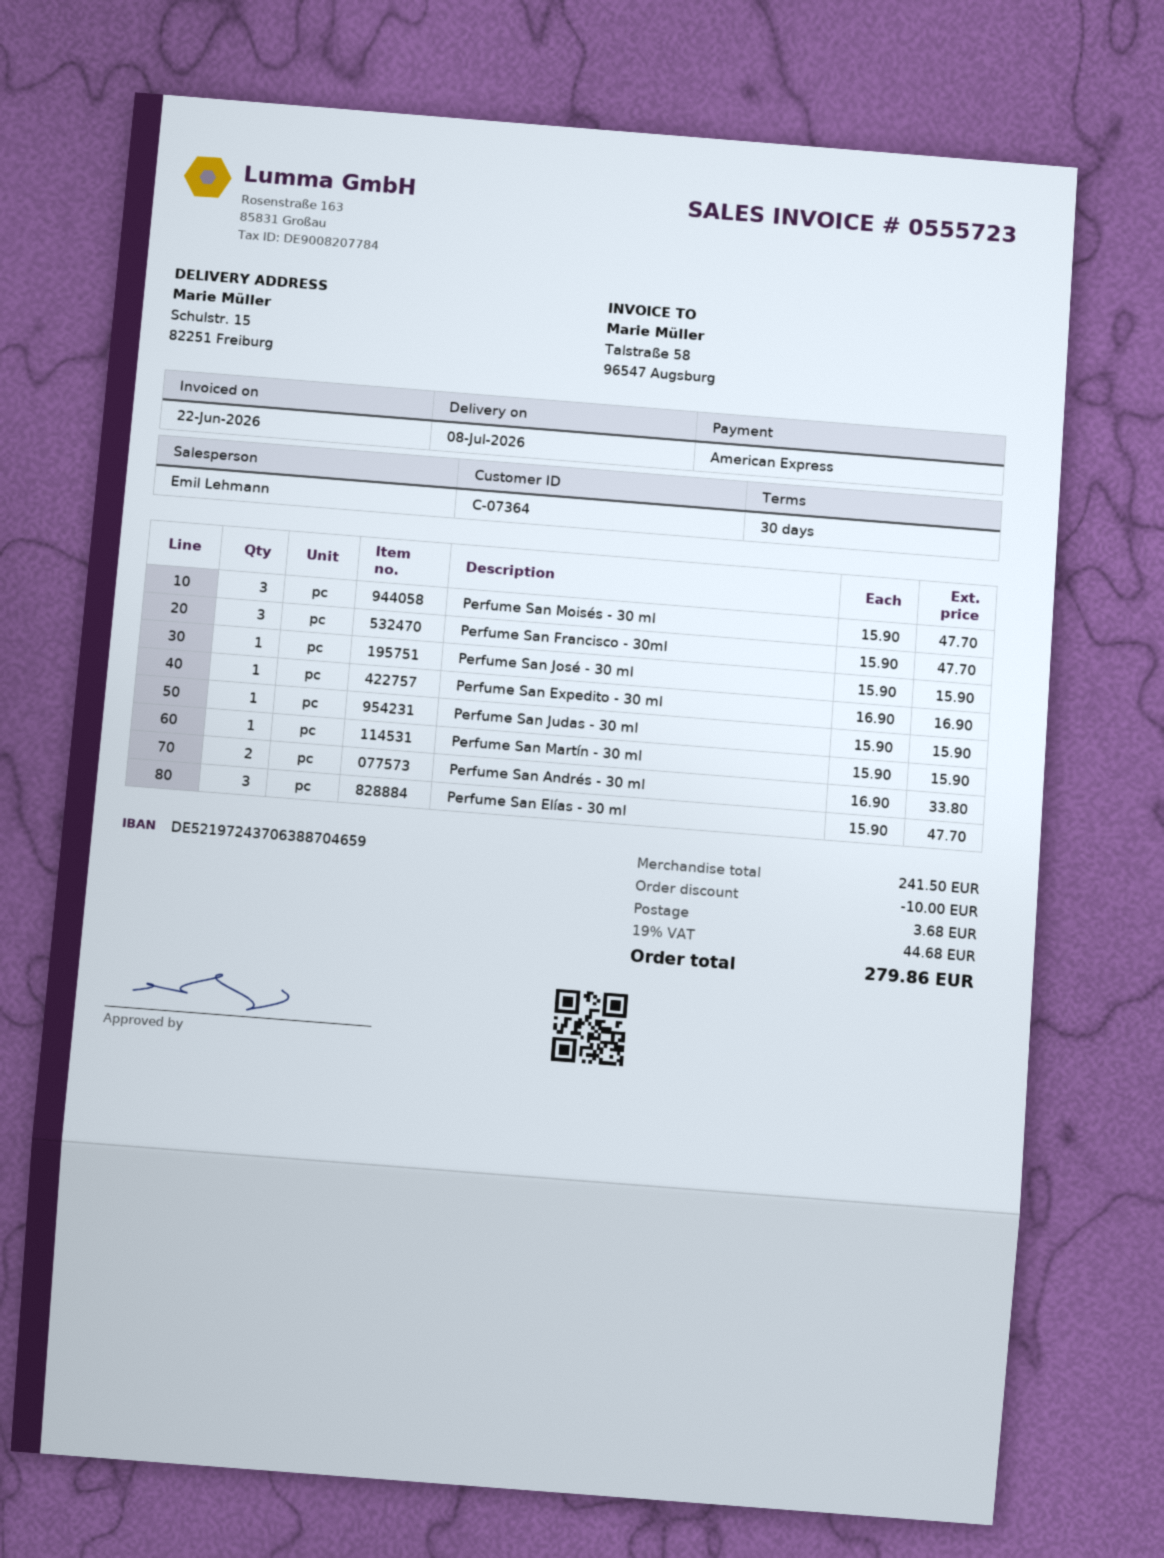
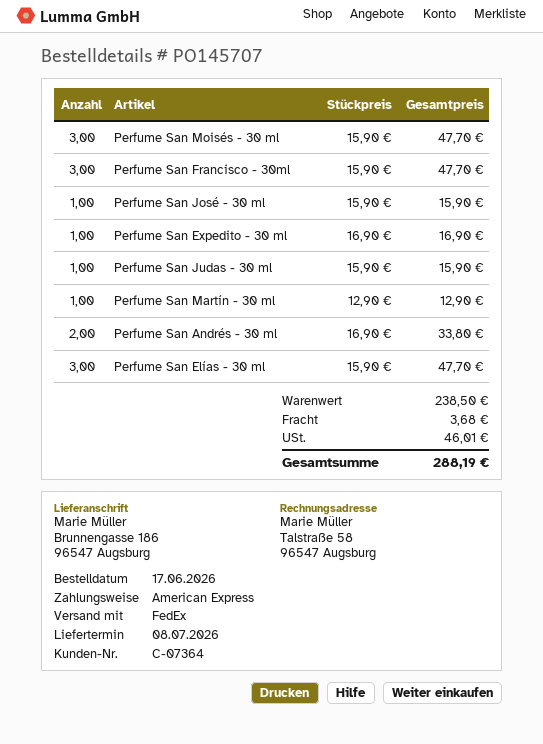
ship to: Schulstr. 15, 82251 Freiburg -> Brunnengasse 186, 96547 Augsburg
Perfume San Martín - 30 ml: 1 x 15.90 = 15.90 -> 1 x 12.90 = 12.90
subtotal: 241.50 -> 238.50
discount: 10.00 -> none
tax: 44.68 -> 46.01
total: 279.86 -> 288.19

